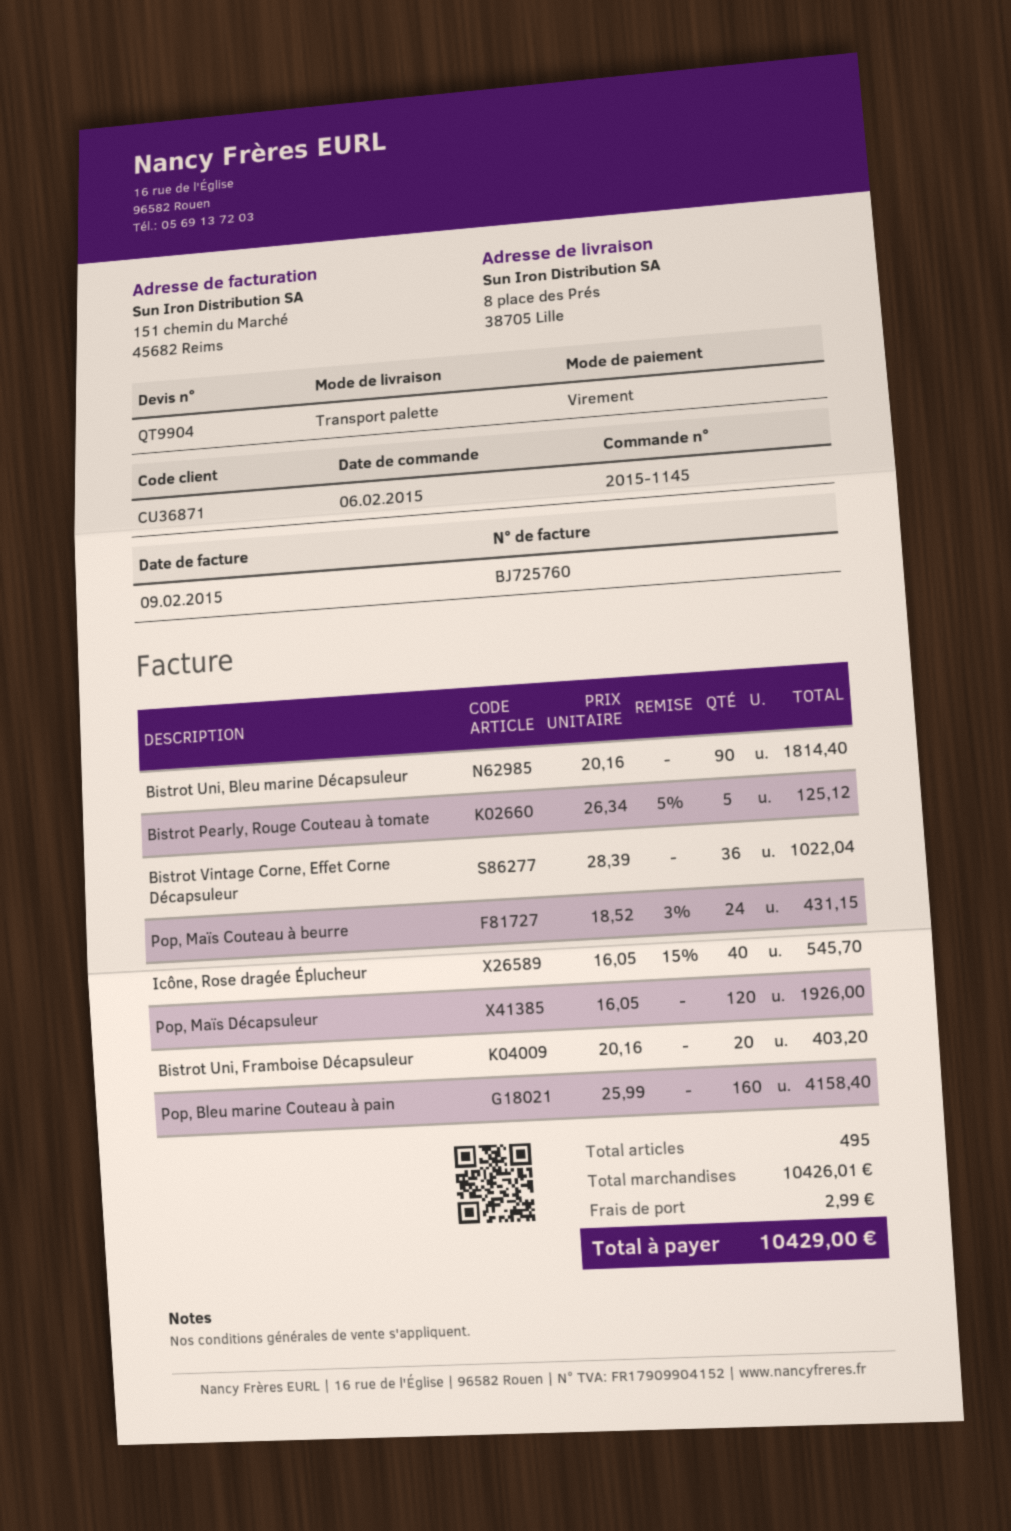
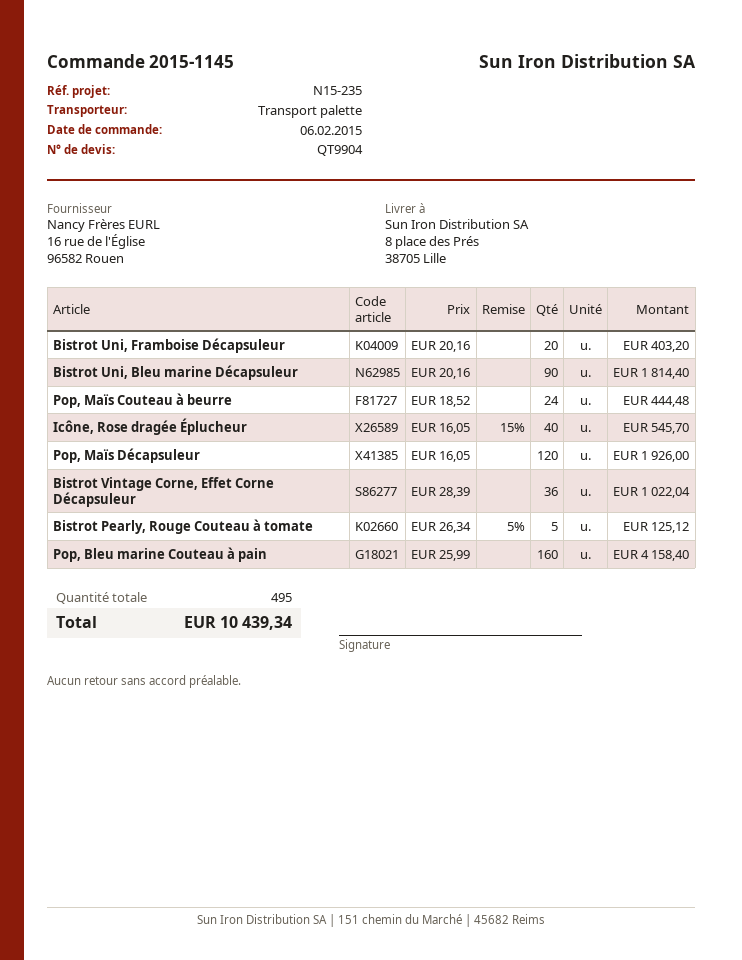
Pop, Maïs Couteau à beurre: 24 x 18.52 - 3% = 431.15 -> 24 x 18.52 = 444.48
shipping: 2.99 -> none
total: 10429.00 -> 10439.34

